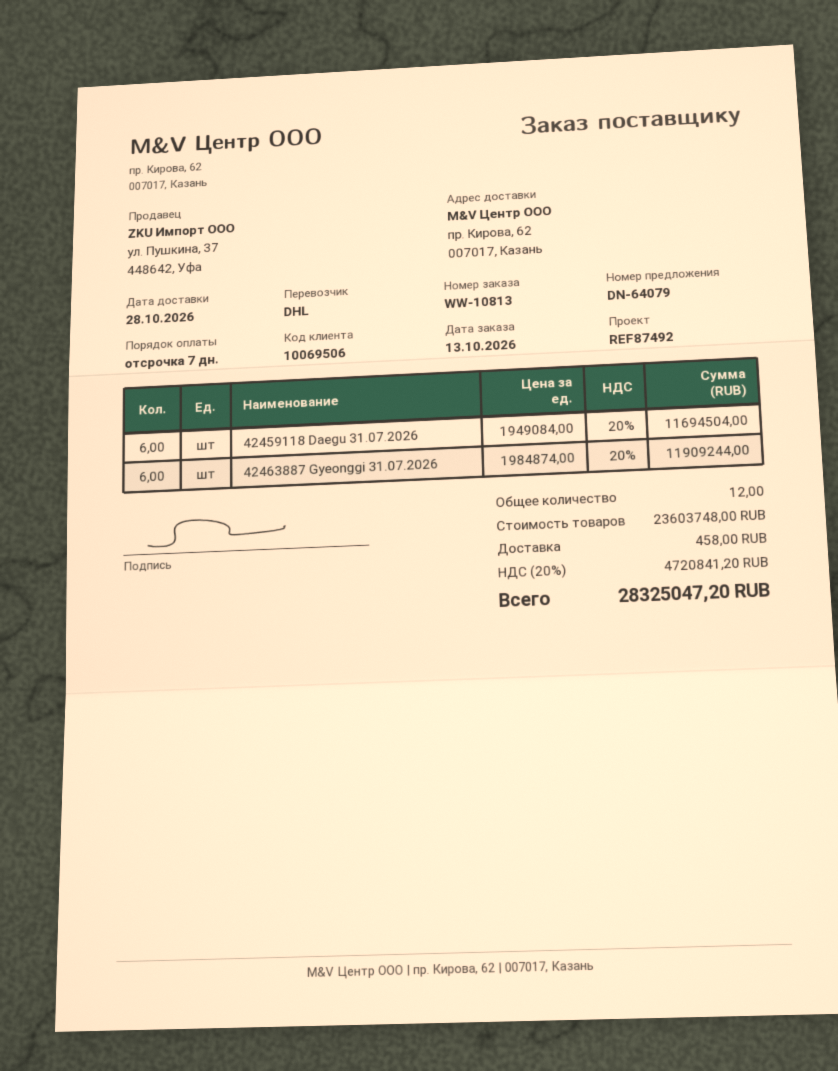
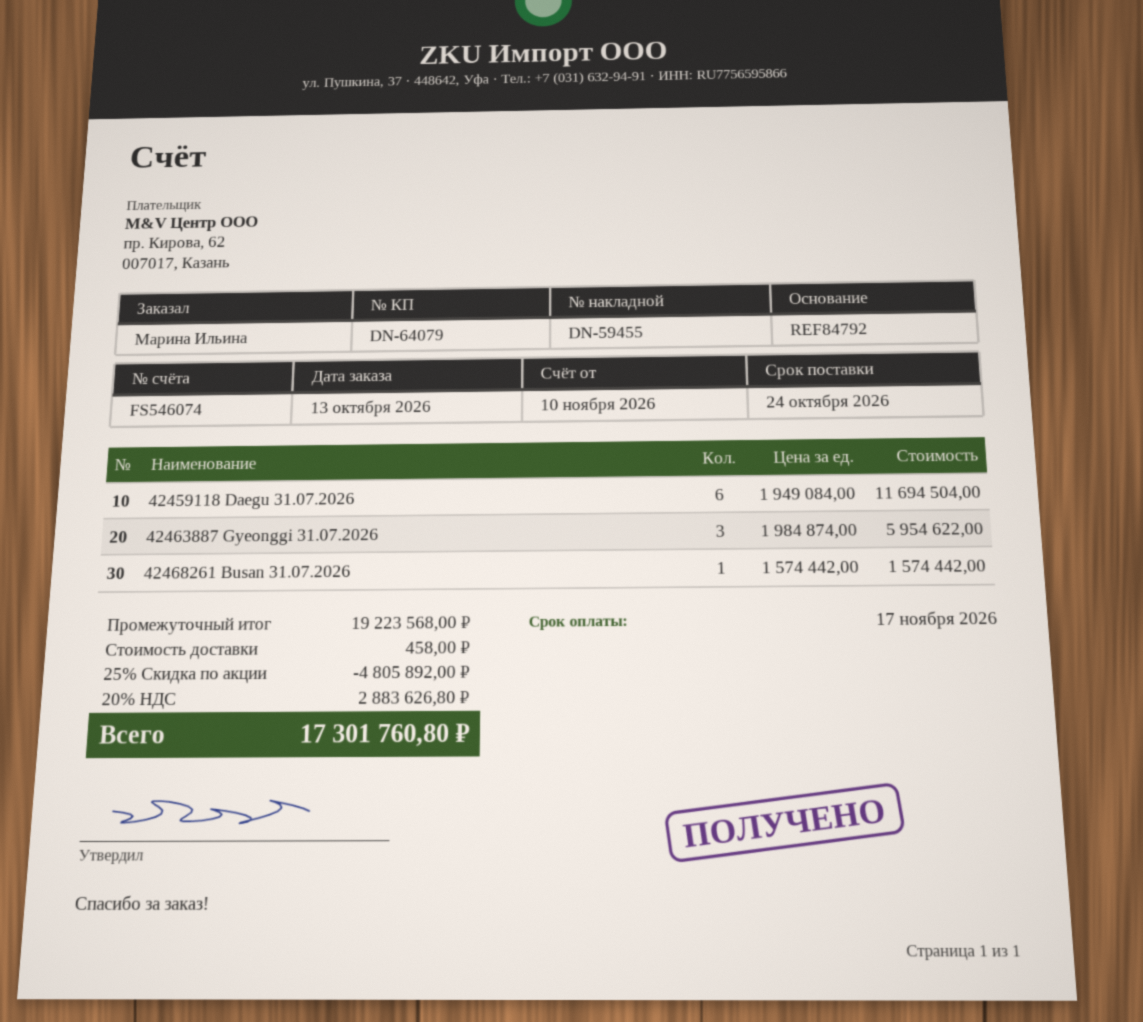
delivery date: 2026-10-28 -> 2026-10-24
reference: REF87492 -> REF84792
42463887 Gyeonggi 31.07.2026: 6 x 1984874.00 = 11909244.00 -> 3 x 1984874.00 = 5954622.00
42468261 Busan 31.07.2026: none -> 1 x 1574442.00 = 1574442.00
subtotal: 23603748.00 -> 19223568.00
discount: none -> 25% = 4805892.00
tax: 20% = 4720841.20 -> 20% = 2883626.80
total: 28325047.20 -> 17301760.80

